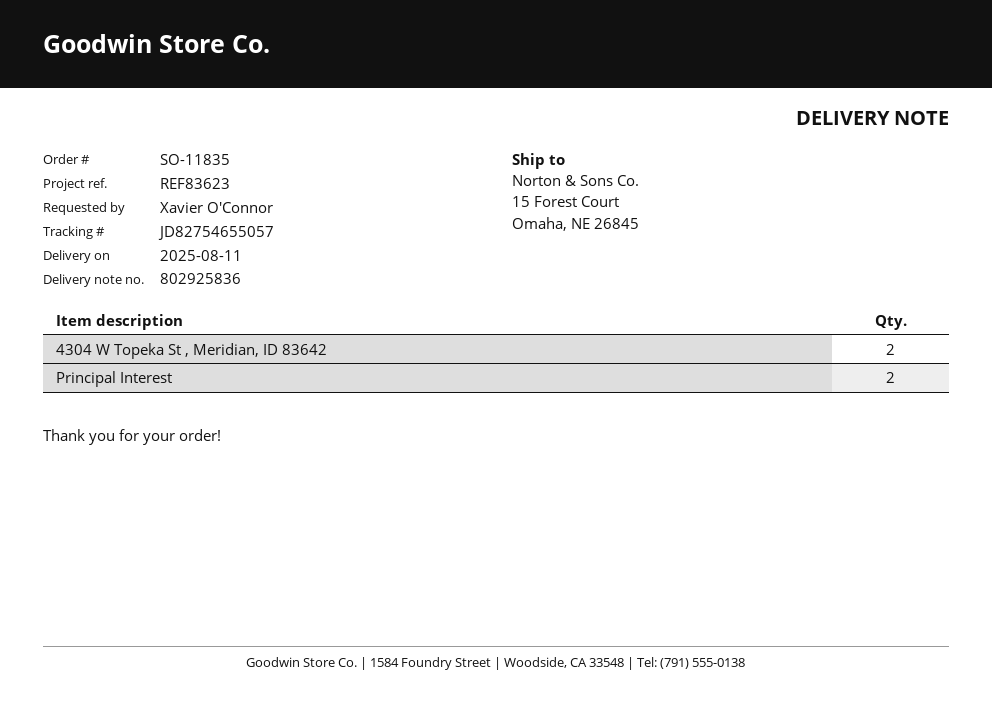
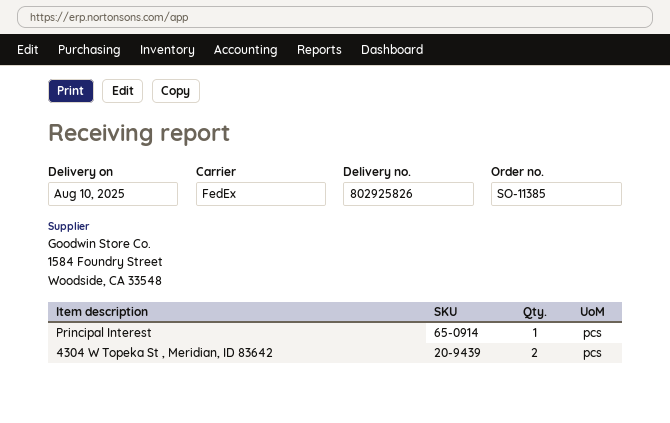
order number: SO-11835 -> SO-11385
delivery note number: 802925836 -> 802925826
delivery date: 2025-08-11 -> 2025-08-10
Principal Interest: 2 -> 1

